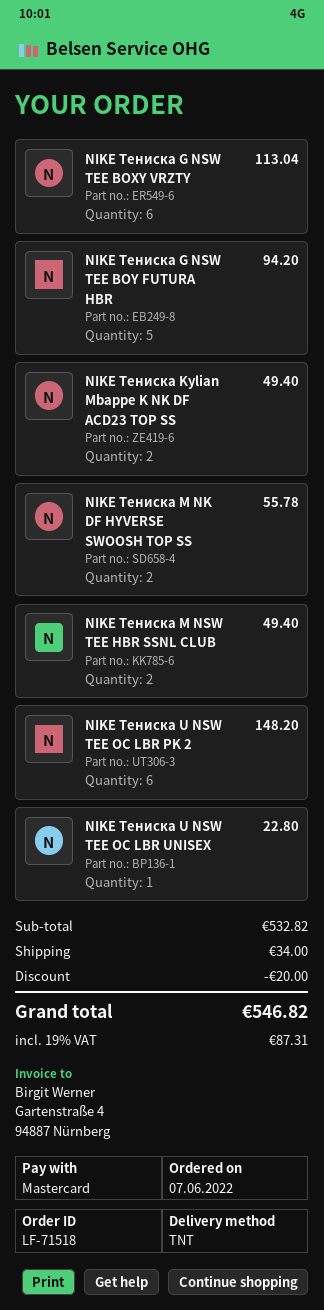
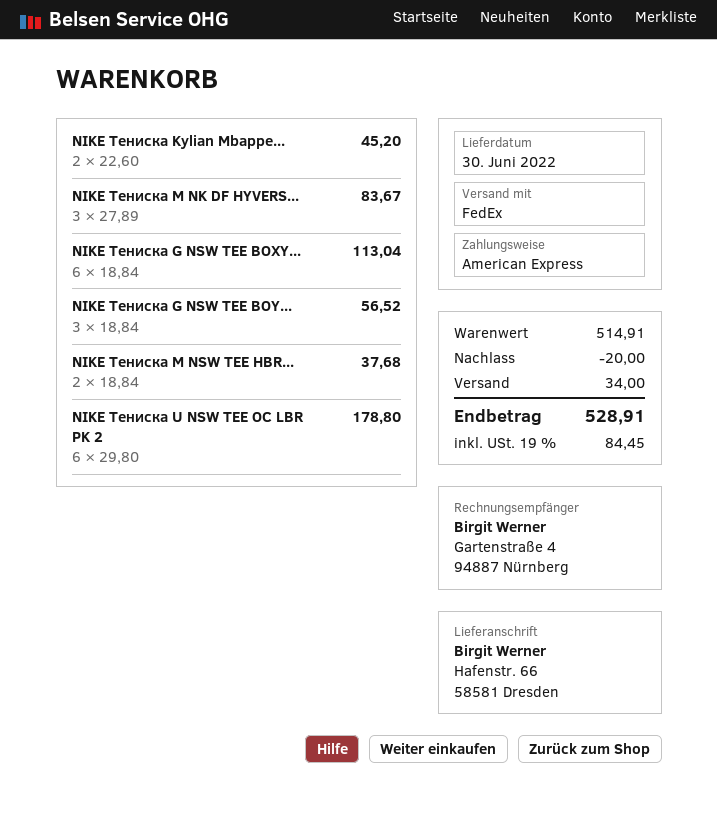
payment method: Mastercard -> American Express
shipping method: TNT -> FedEx
NIKE Тениска G NSW TEE BOY FUTURA HBR: 5 for 94.20 -> 3 for 56.52
NIKE Тениска Kylian Mbappe K NK DF ACD23 TOP SS: 2 for 49.40 -> 2 for 45.20
NIKE Тениска M NK DF HYVERSE SWOOSH TOP SS: 2 for 55.78 -> 3 for 83.67
NIKE Тениска M NSW TEE HBR SSNL CLUB: 2 for 49.40 -> 2 for 37.68
NIKE Тениска U NSW TEE OC LBR PK 2: 6 for 148.20 -> 6 for 178.80
NIKE Тениска U NSW TEE OC LBR UNISEX: 1 for 22.80 -> none
subtotal: 532.82 -> 514.91
tax: 19% = 87.31 -> 19% = 84.45
total: 546.82 -> 528.91

